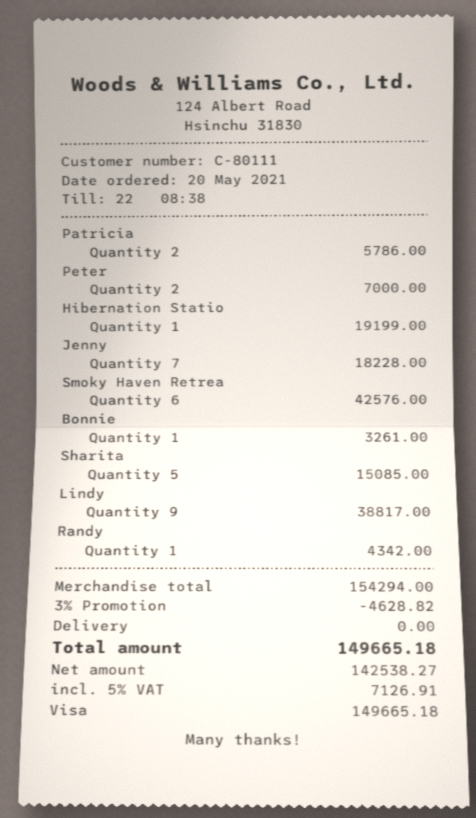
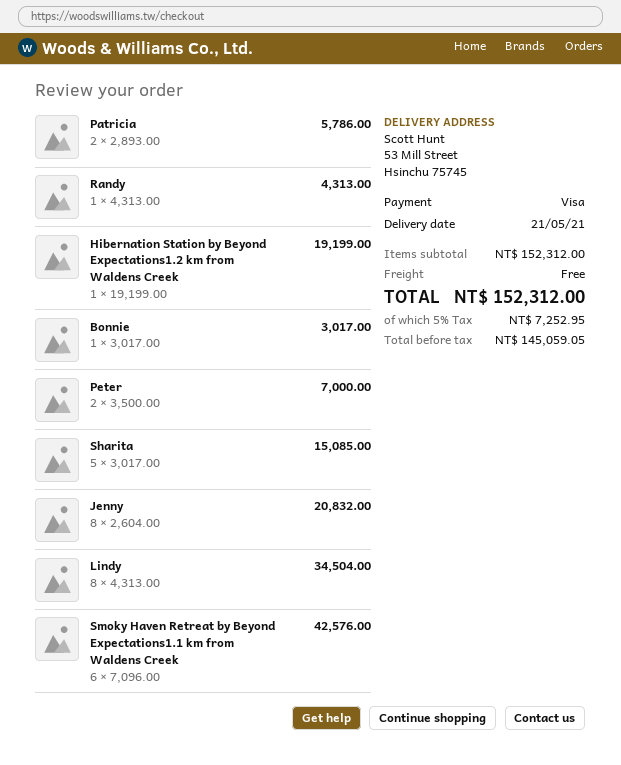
Jenny: 7 for 18228.00 -> 8 for 20832.00
Bonnie: 1 for 3261.00 -> 1 for 3017.00
Lindy: 9 for 38817.00 -> 8 for 34504.00
Randy: 1 for 4342.00 -> 1 for 4313.00
subtotal: 154294.00 -> 152312.00
discount: 3% = 4628.82 -> none
net: 142538.27 -> 145059.05
tax: 5% = 7126.91 -> 5% = 7252.95
total: 149665.18 -> 152312.00

